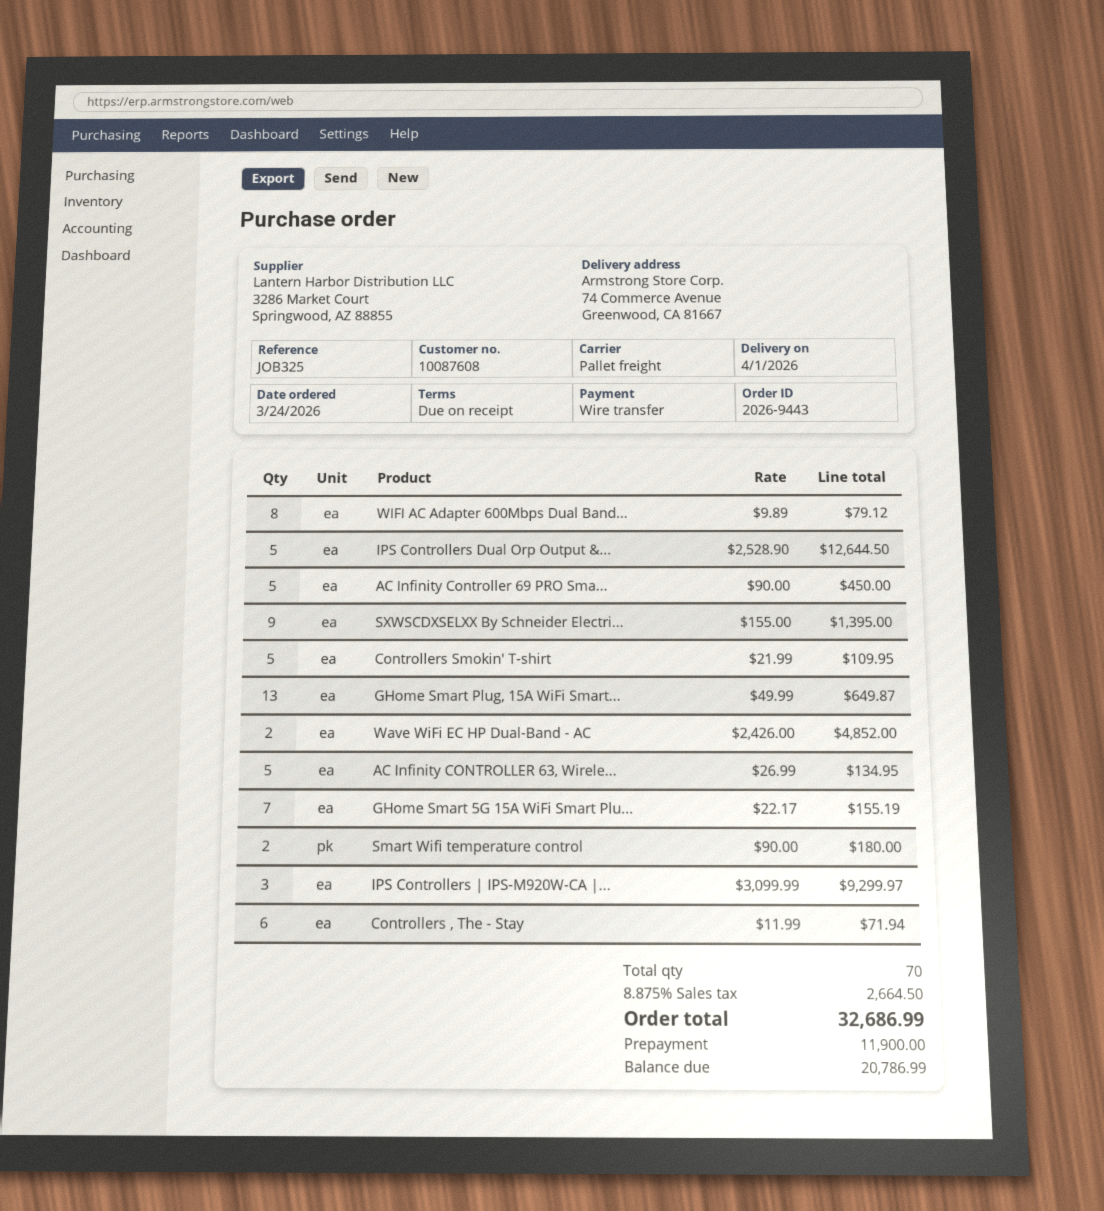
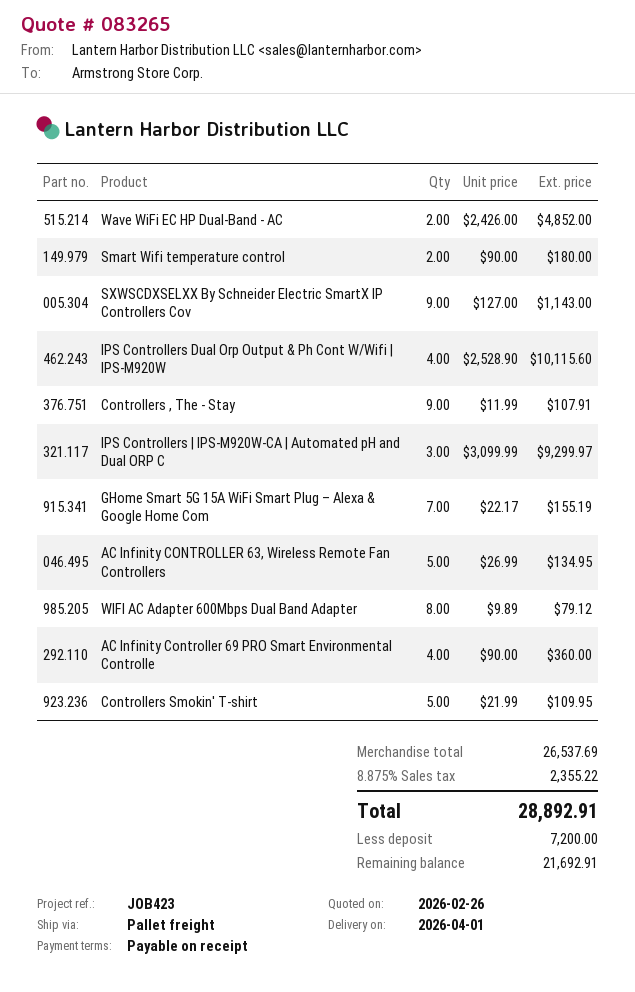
reference: JOB325 -> JOB423
IPS Controllers Dual Orp Output &...: 5 x 2528.90 = 12644.50 -> 4 x 2528.90 = 10115.60
AC Infinity Controller 69 PRO Sma...: 5 x 90.00 = 450.00 -> 4 x 90.00 = 360.00
SXWSCDXSELXX By Schneider Electri...: 9 x 155.00 = 1395.00 -> 9 x 127.00 = 1143.00
GHome Smart Plug, 15A WiFi Smart...: 13 x 49.99 = 649.87 -> none
Controllers , The - Stay: 6 x 11.99 = 71.94 -> 9 x 11.99 = 107.91
tax: 8.875% = 2664.50 -> 8.875% = 2355.22
total: 32686.99 -> 28892.91
deposit: 11900.00 -> 7200.00
balance: 20786.99 -> 21692.91

